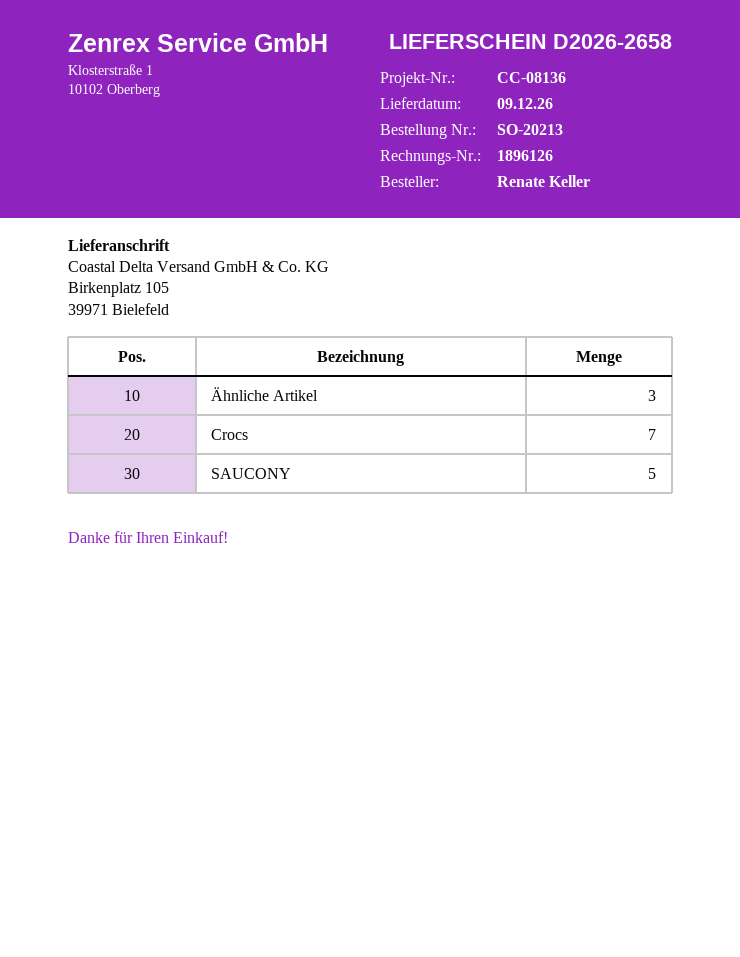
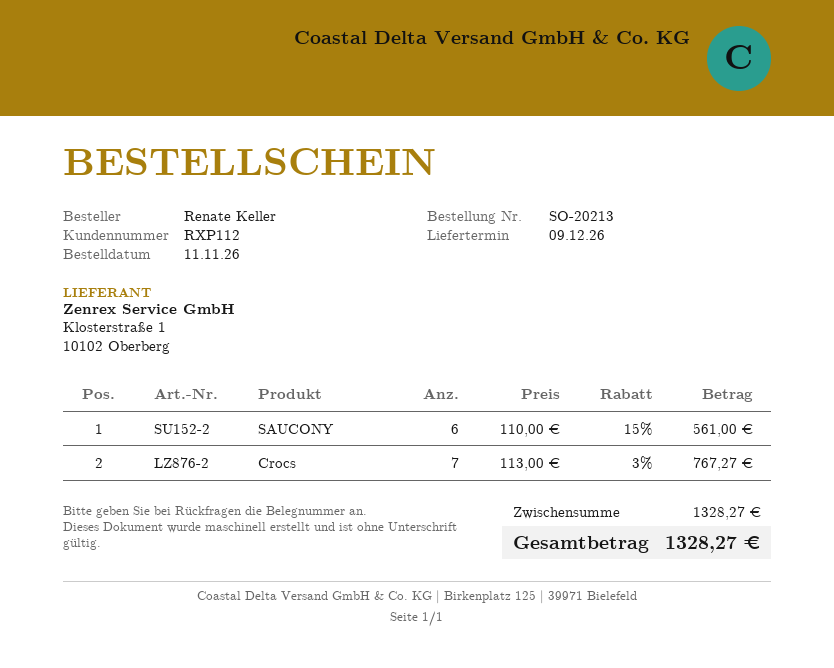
Ähnliche Artikel: 3 -> none
SAUCONY: 5 -> 6

